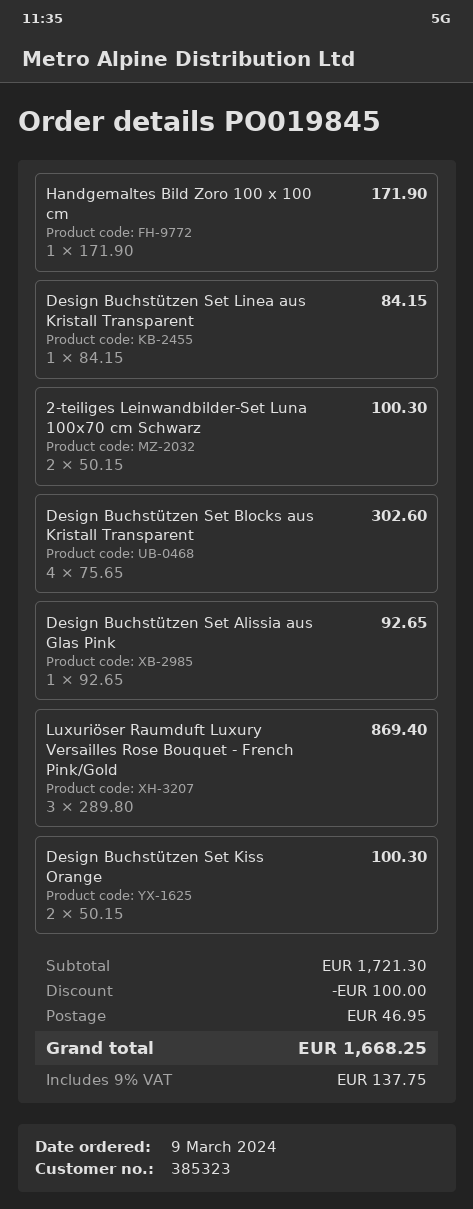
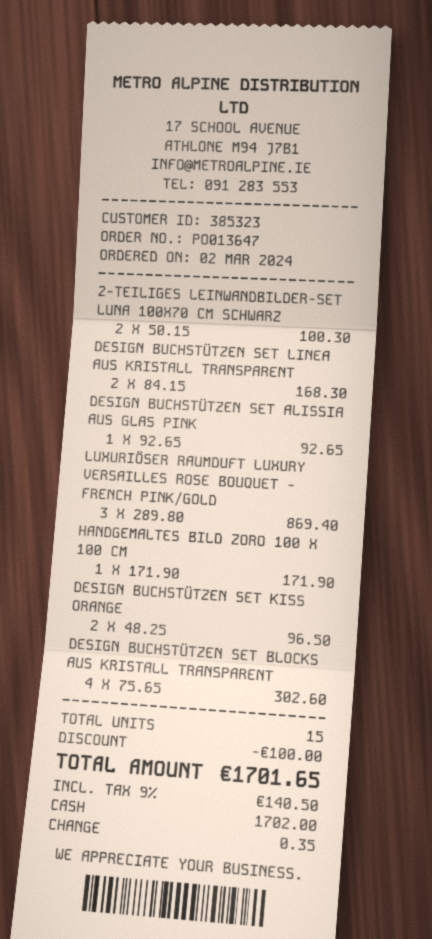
order number: PO019845 -> PO013647
order date: 2024-03-09 -> 2024-03-02
Design Buchstützen Set Linea aus Kristall Transparent: 1 x 84.15 = 84.15 -> 2 x 84.15 = 168.30
Design Buchstützen Set Kiss Orange: 2 x 50.15 = 100.30 -> 2 x 48.25 = 96.50
shipping: 46.95 -> none
tax: 9% = 137.75 -> 9% = 140.50
total: 1668.25 -> 1701.65

